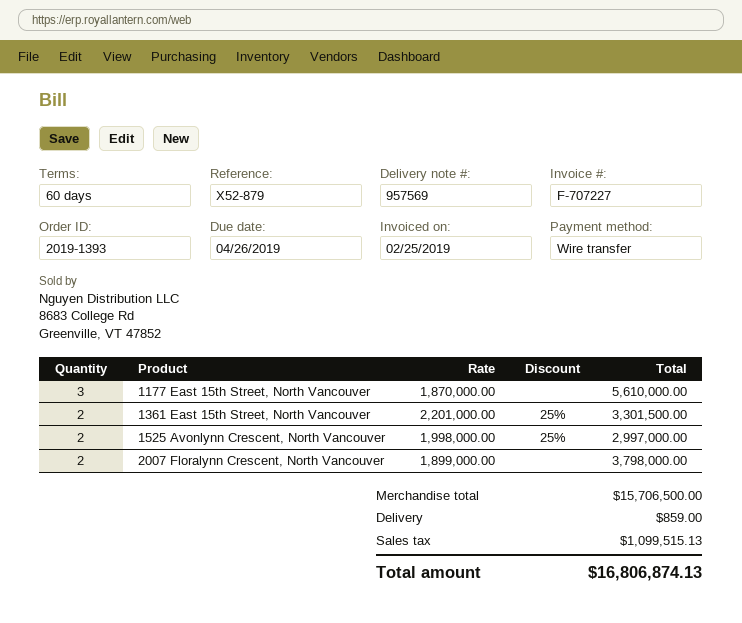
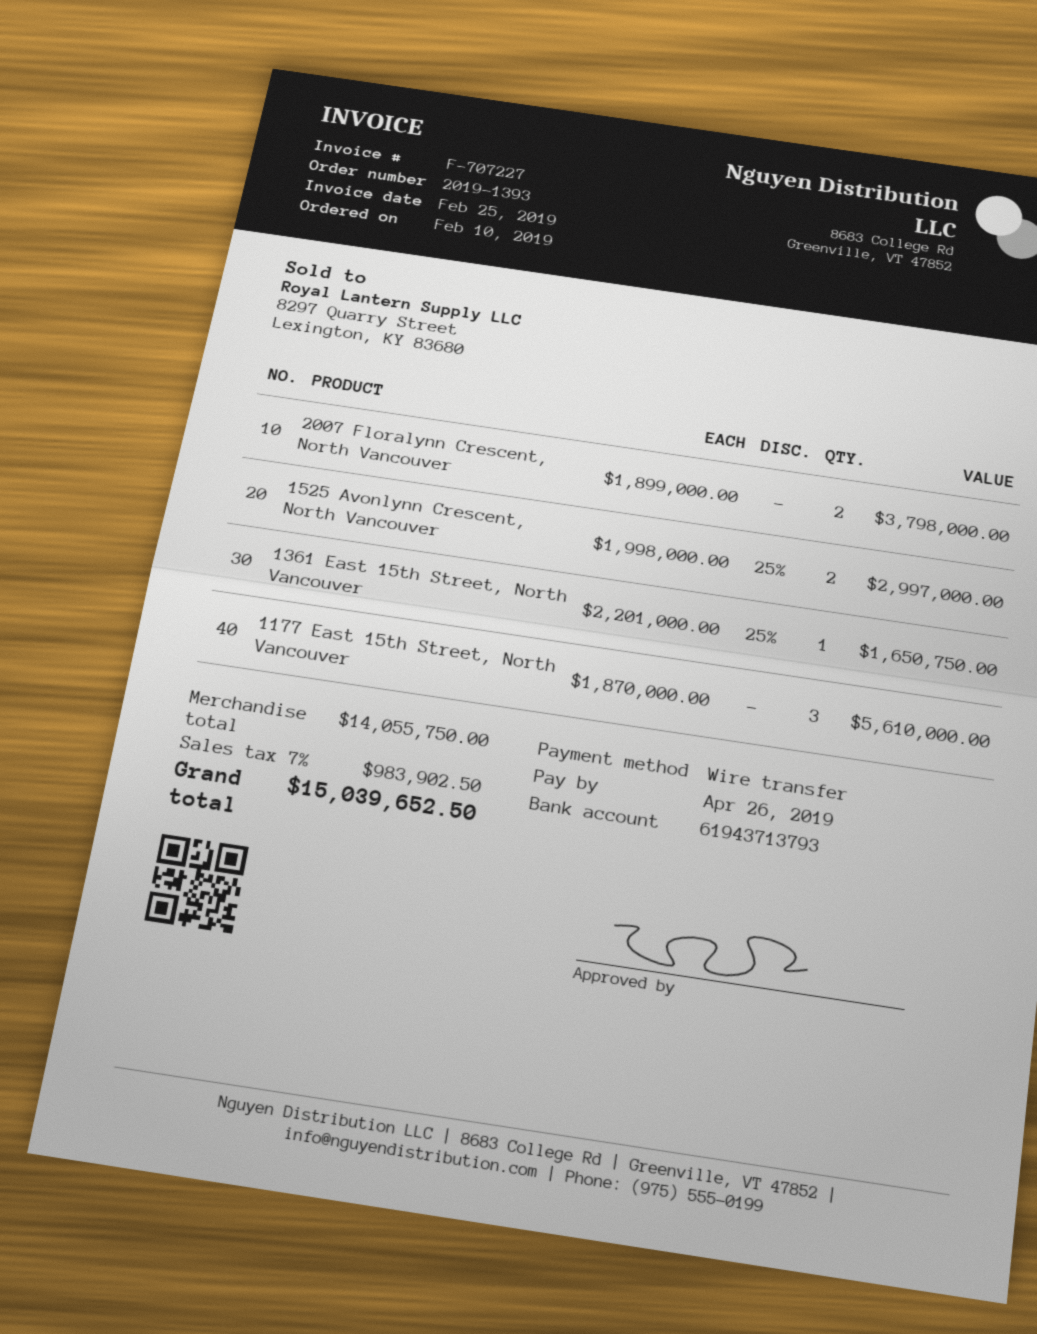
1361 East 15th Street, North Vancouver: 2 x 2201000.00 - 25% = 3301500.00 -> 1 x 2201000.00 - 25% = 1650750.00
subtotal: 15706500.00 -> 14055750.00
shipping: 859.00 -> none
tax: 1099515.13 -> 983902.50
total: 16806874.13 -> 15039652.50

